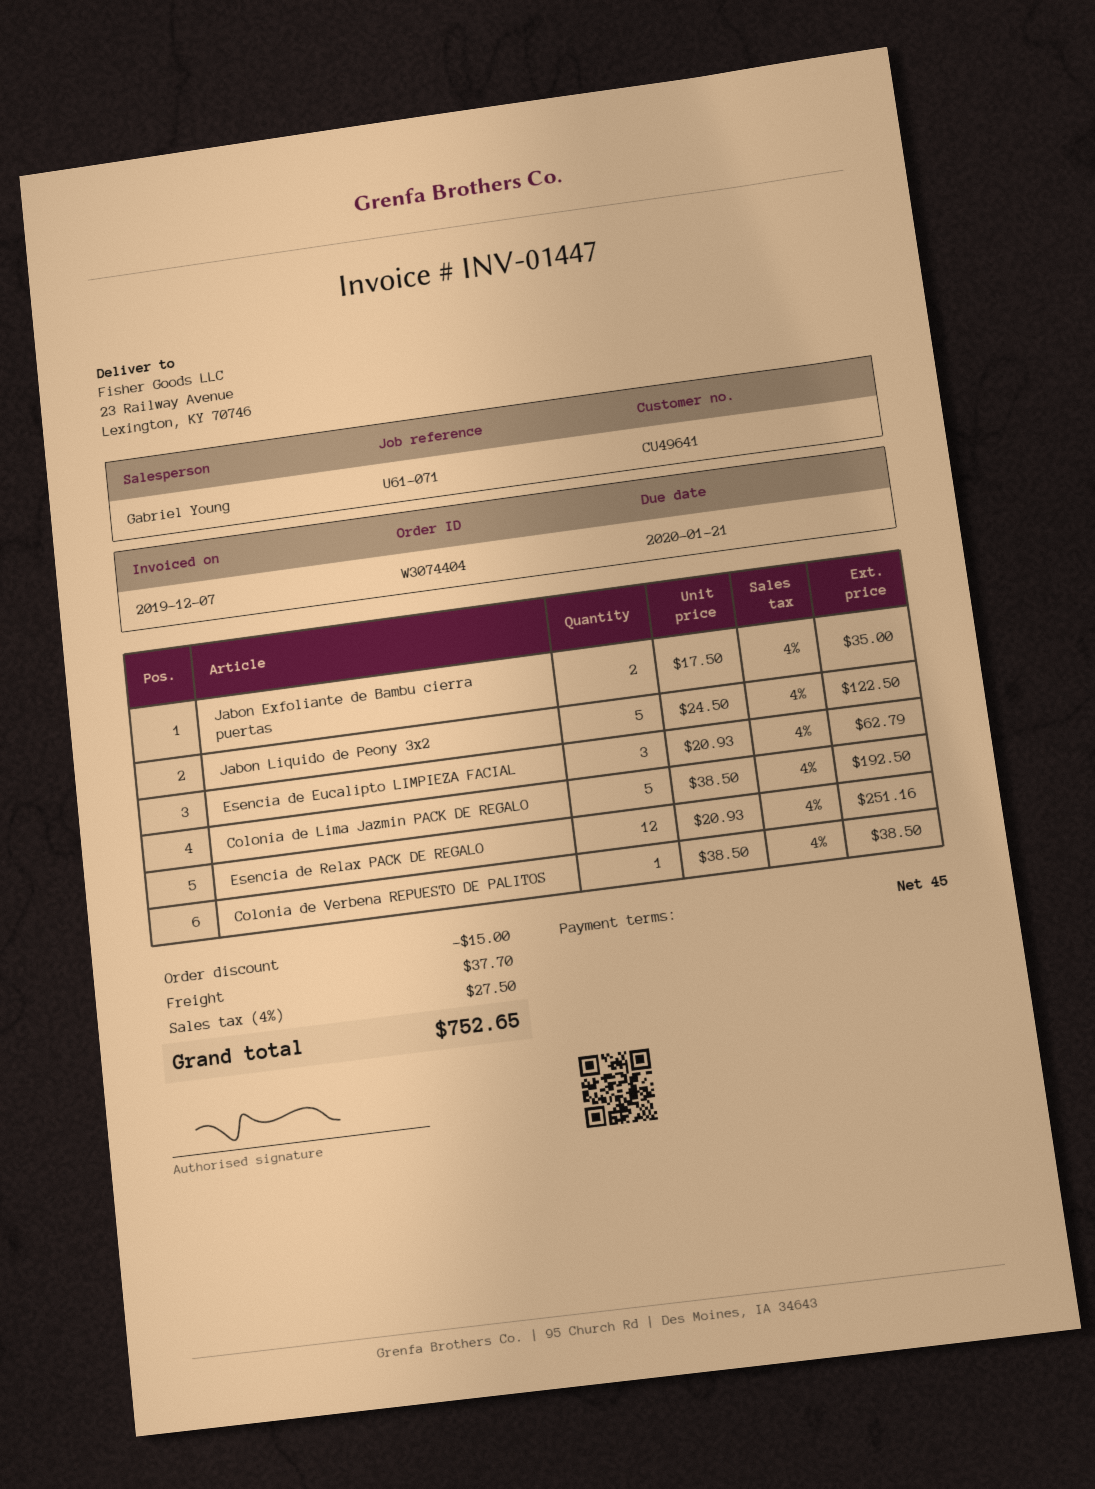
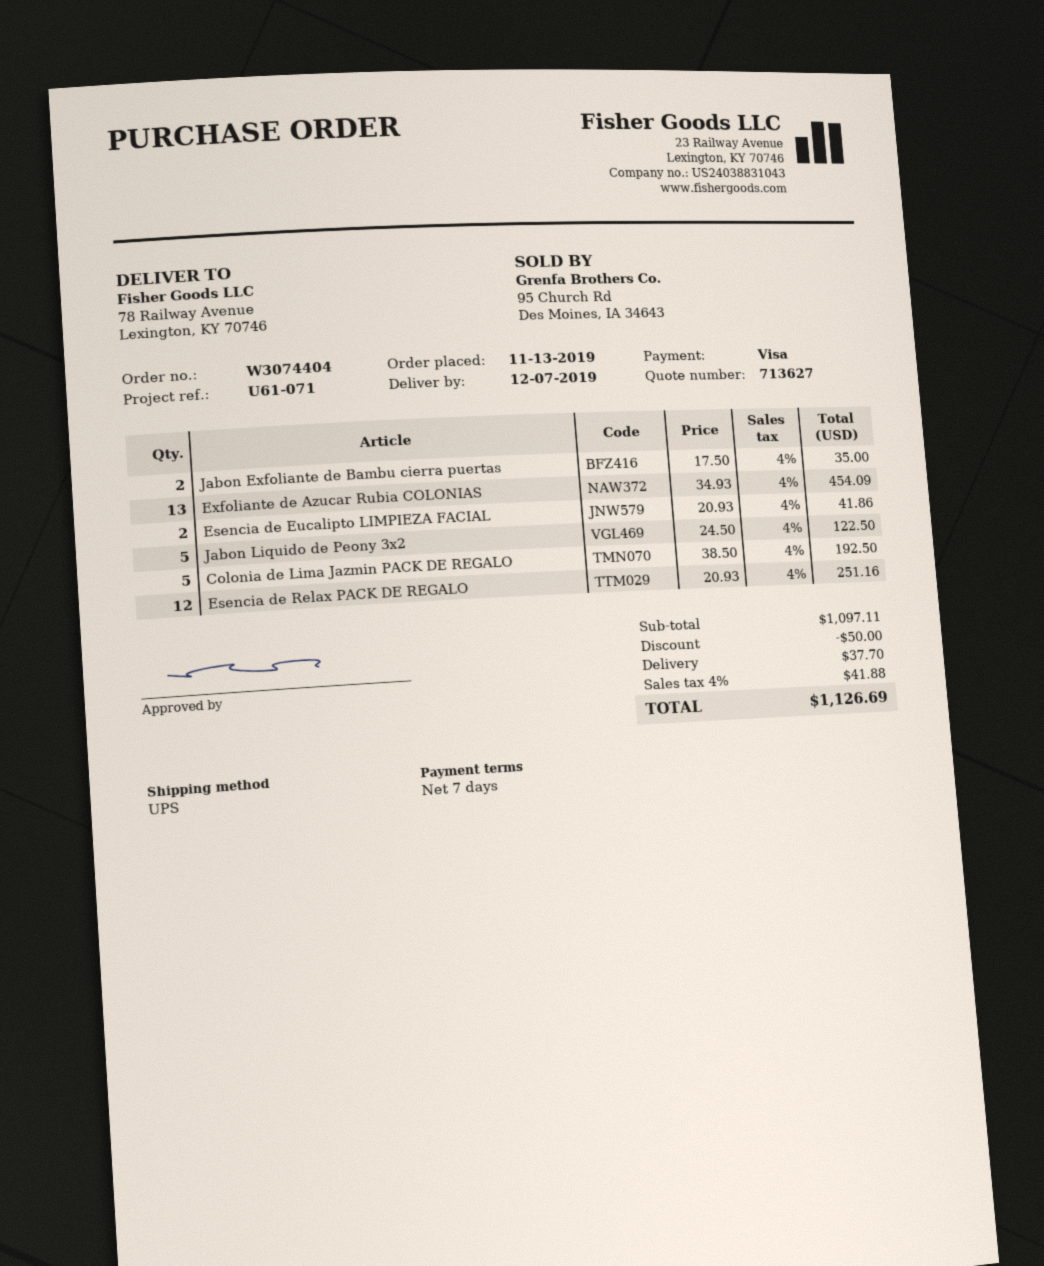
payment terms: 45 days -> 7 days
ship to: 23 Railway Avenue, Lexington, KY 70746 -> 78 Railway Avenue, Lexington, KY 70746
Esencia de Eucalipto LIMPIEZA FACIAL: 3 x 20.93 = 62.79 -> 2 x 20.93 = 41.86
Colonia de Verbena REPUESTO DE PALITOS: 1 x 38.50 = 38.50 -> none
Exfoliante de Azucar Rubia COLONIAS: none -> 13 x 34.93 = 454.09
discount: 15.00 -> 50.00
tax: 4% = 27.50 -> 4% = 41.88
total: 752.65 -> 1126.69

